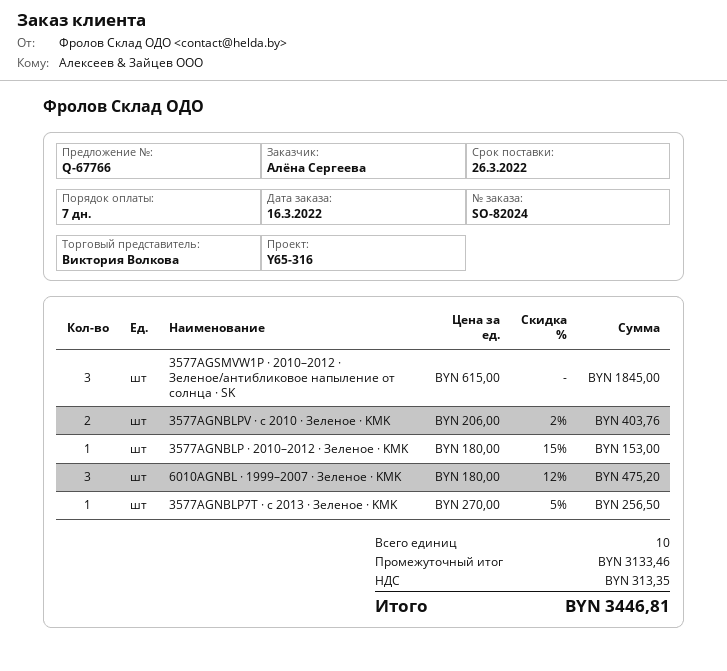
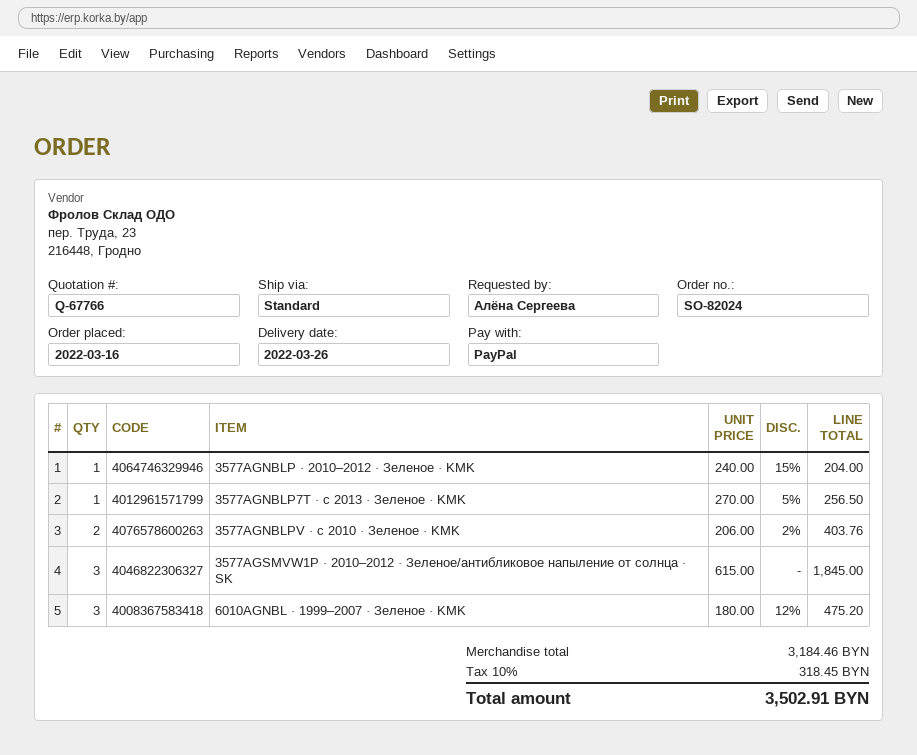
3577AGNBLP · 2010–2012 · Зеленое · KMK: 1 x 180.00 - 15% = 153.00 -> 1 x 240.00 - 15% = 204.00
subtotal: 3133.46 -> 3184.46
tax: 313.35 -> 318.45
total: 3446.81 -> 3502.91

